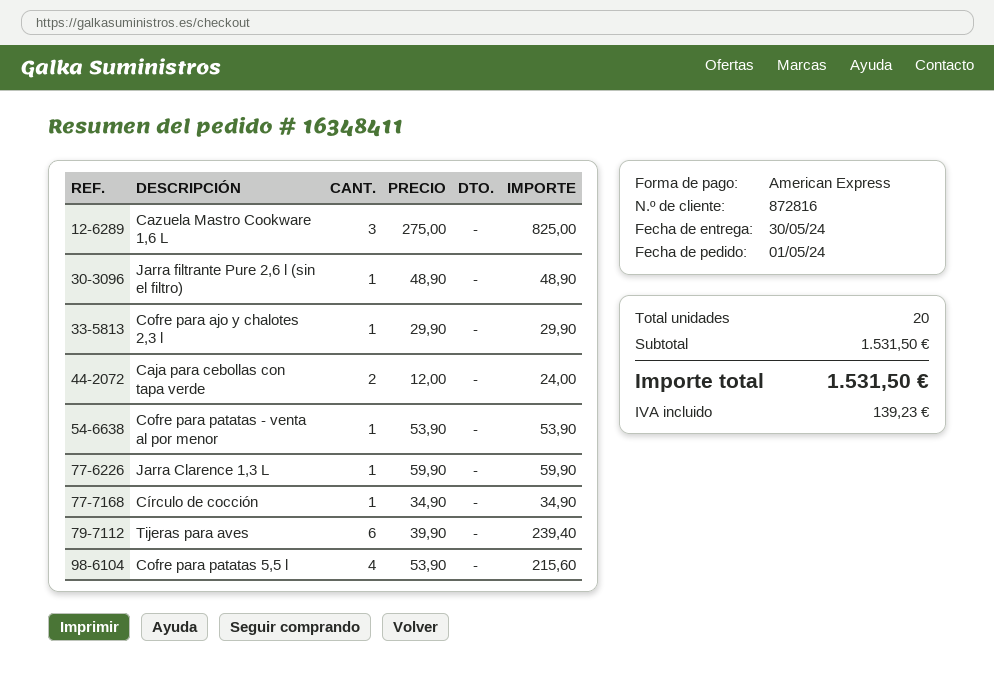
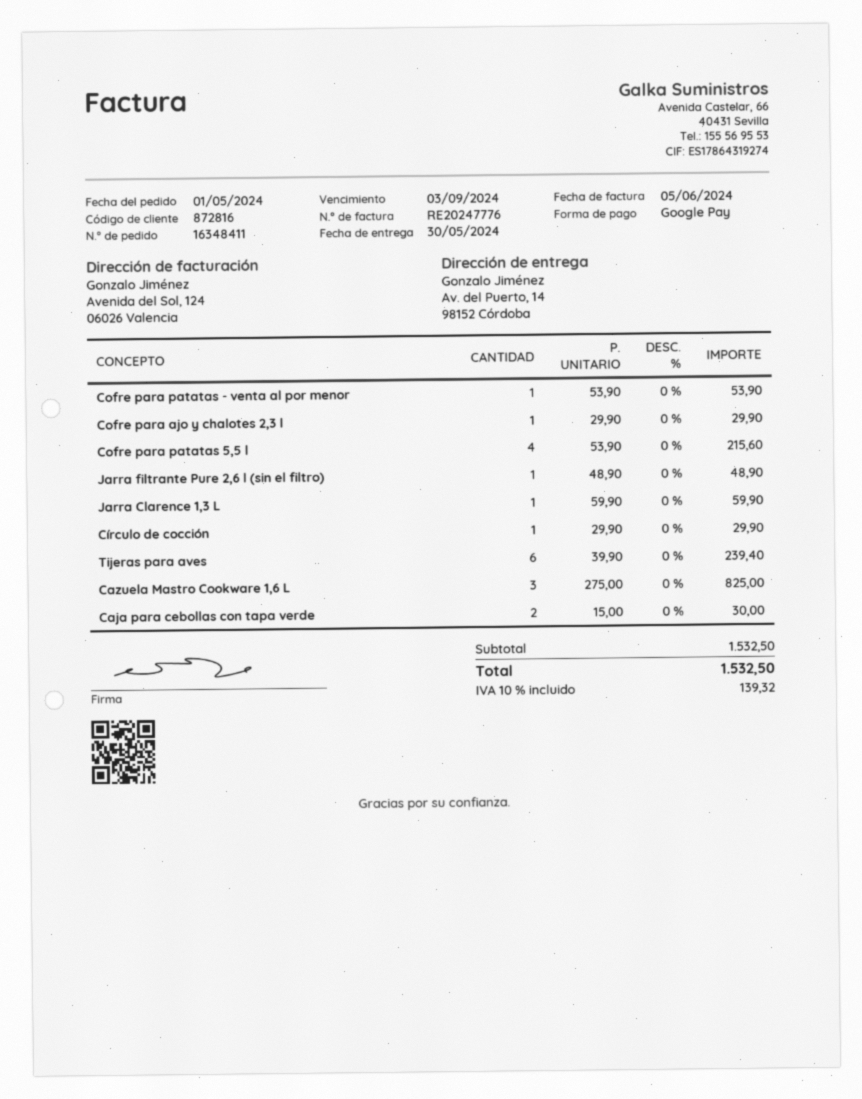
payment method: American Express -> Google Pay
Caja para cebollas con tapa verde: 2 x 12.00 = 24.00 -> 2 x 15.00 = 30.00
Círculo de cocción: 1 x 34.90 = 34.90 -> 1 x 29.90 = 29.90
subtotal: 1531.50 -> 1532.50
tax: 139.23 -> 139.32
total: 1531.50 -> 1532.50

